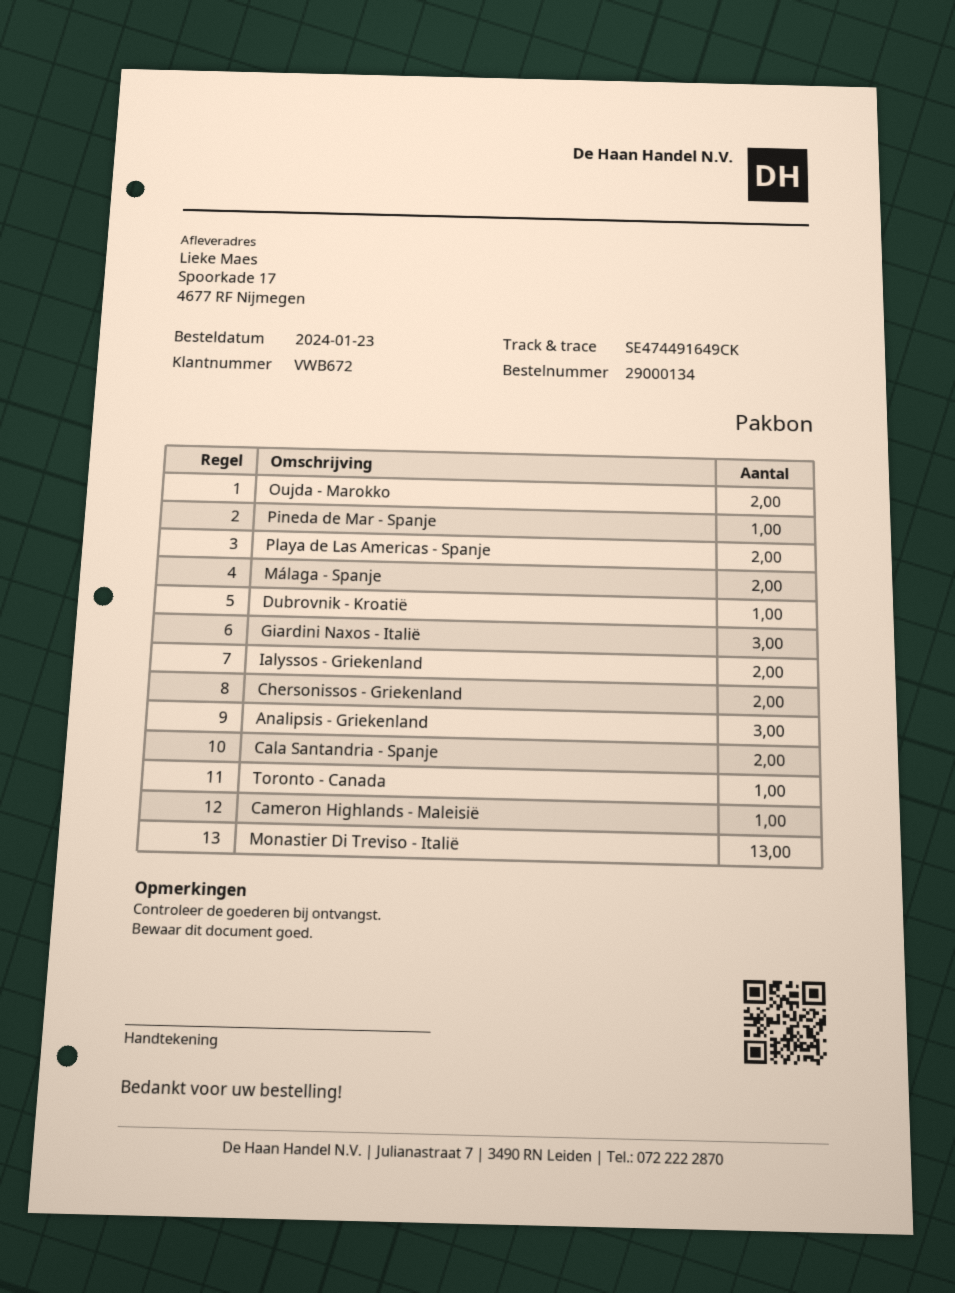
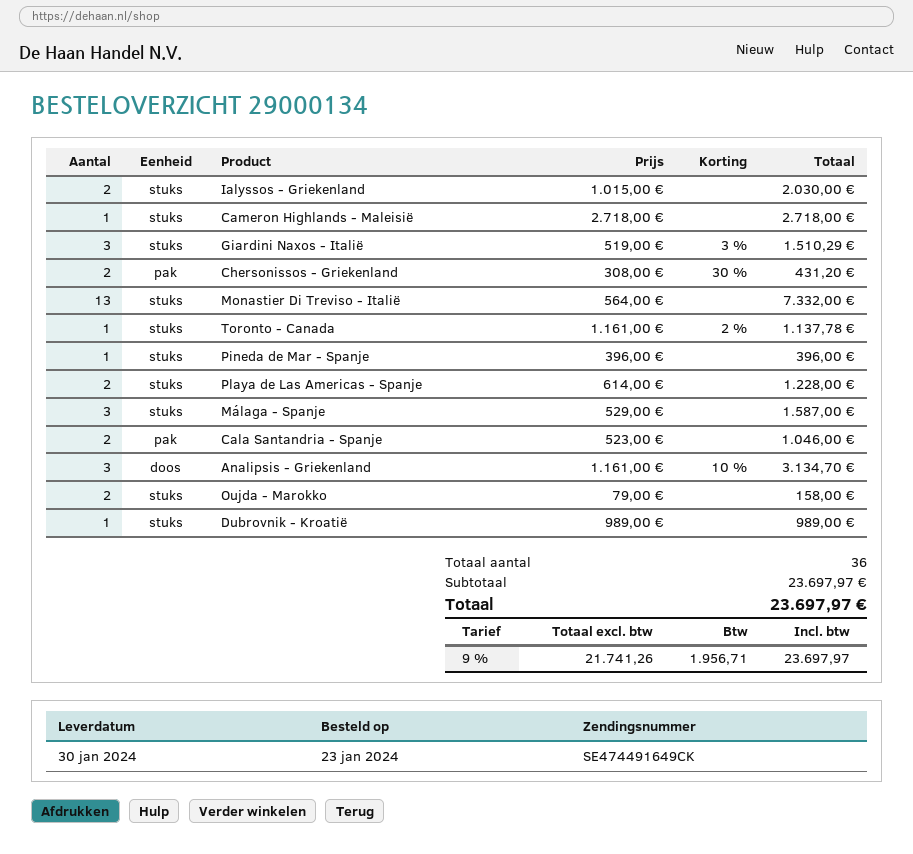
Málaga - Spanje: 2 -> 3

